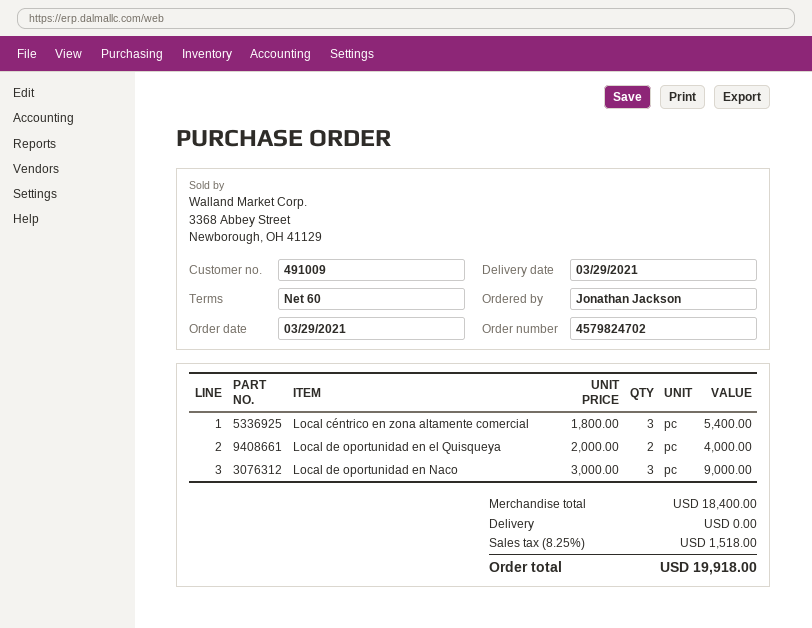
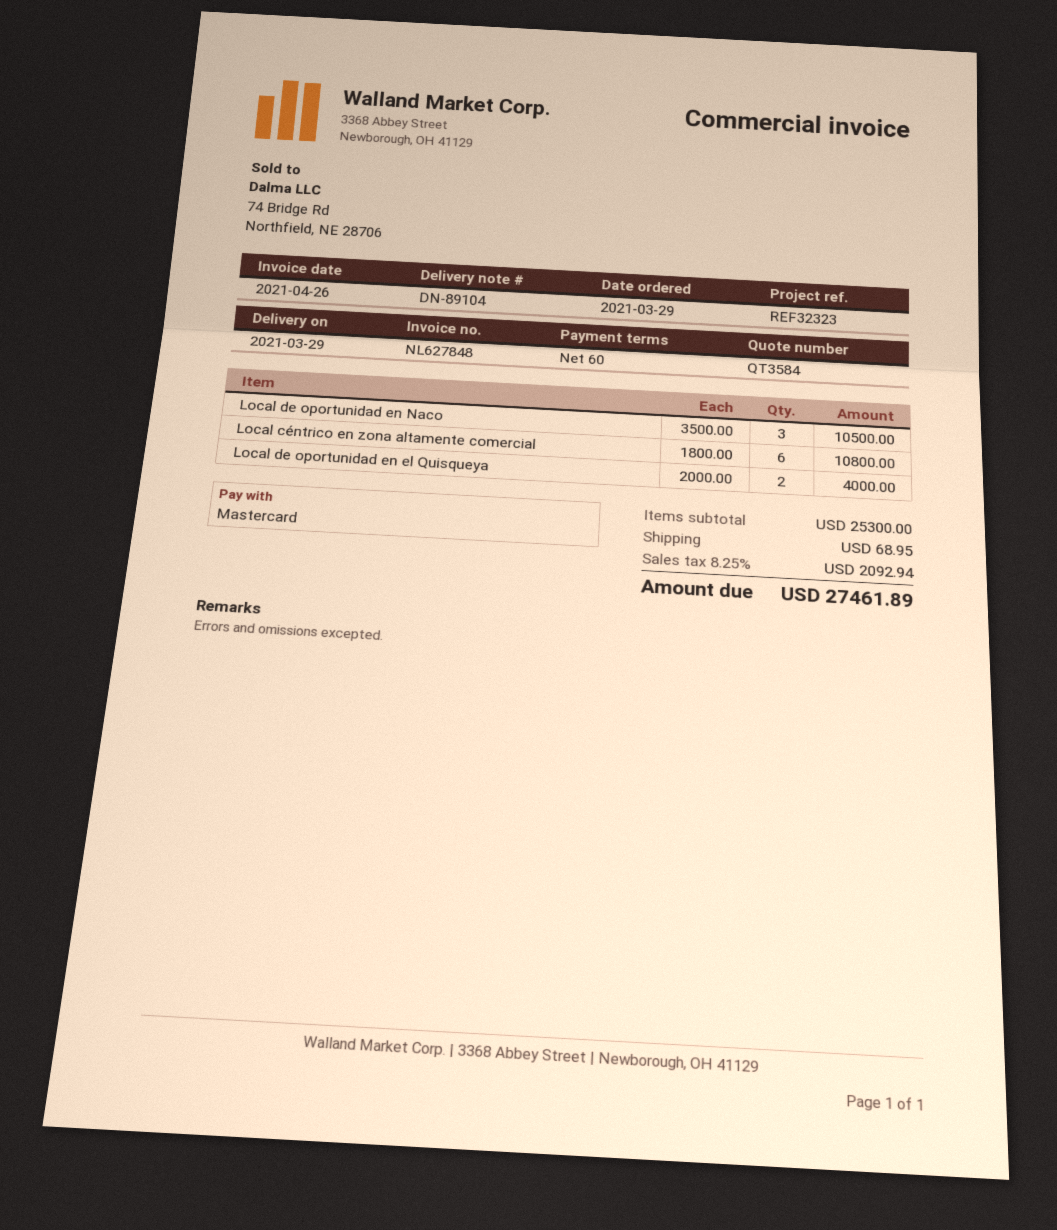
Local céntrico en zona altamente comercial: 3 x 1800.00 = 5400.00 -> 6 x 1800.00 = 10800.00
Local de oportunidad en Naco: 3 x 3000.00 = 9000.00 -> 3 x 3500.00 = 10500.00
subtotal: 18400.00 -> 25300.00
shipping: 0.00 -> 68.95
tax: 8.25% = 1518.00 -> 8.25% = 2092.94
total: 19918.00 -> 27461.89

